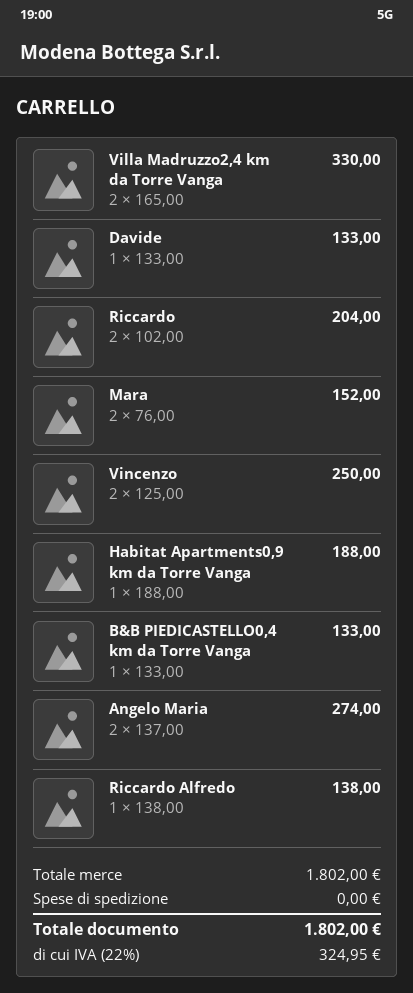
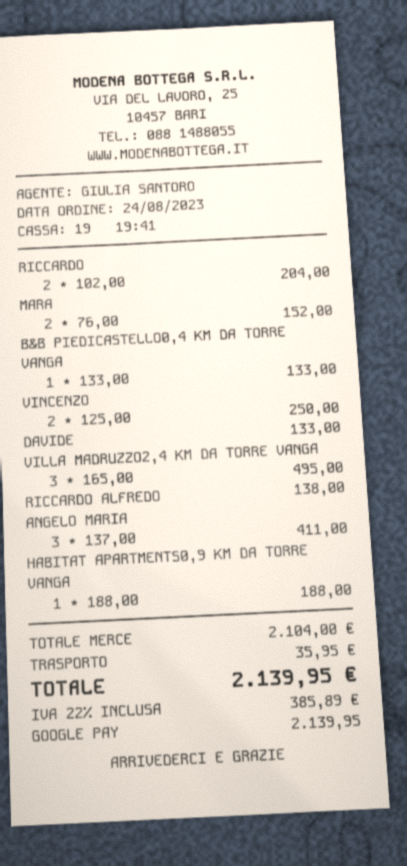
Villa Madruzzo2,4 km da Torre Vanga: 2 x 165.00 = 330.00 -> 3 x 165.00 = 495.00
Angelo Maria: 2 x 137.00 = 274.00 -> 3 x 137.00 = 411.00
subtotal: 1802.00 -> 2104.00
shipping: 0.00 -> 35.95
tax: 22% = 324.95 -> 22% = 385.89
total: 1802.00 -> 2139.95

